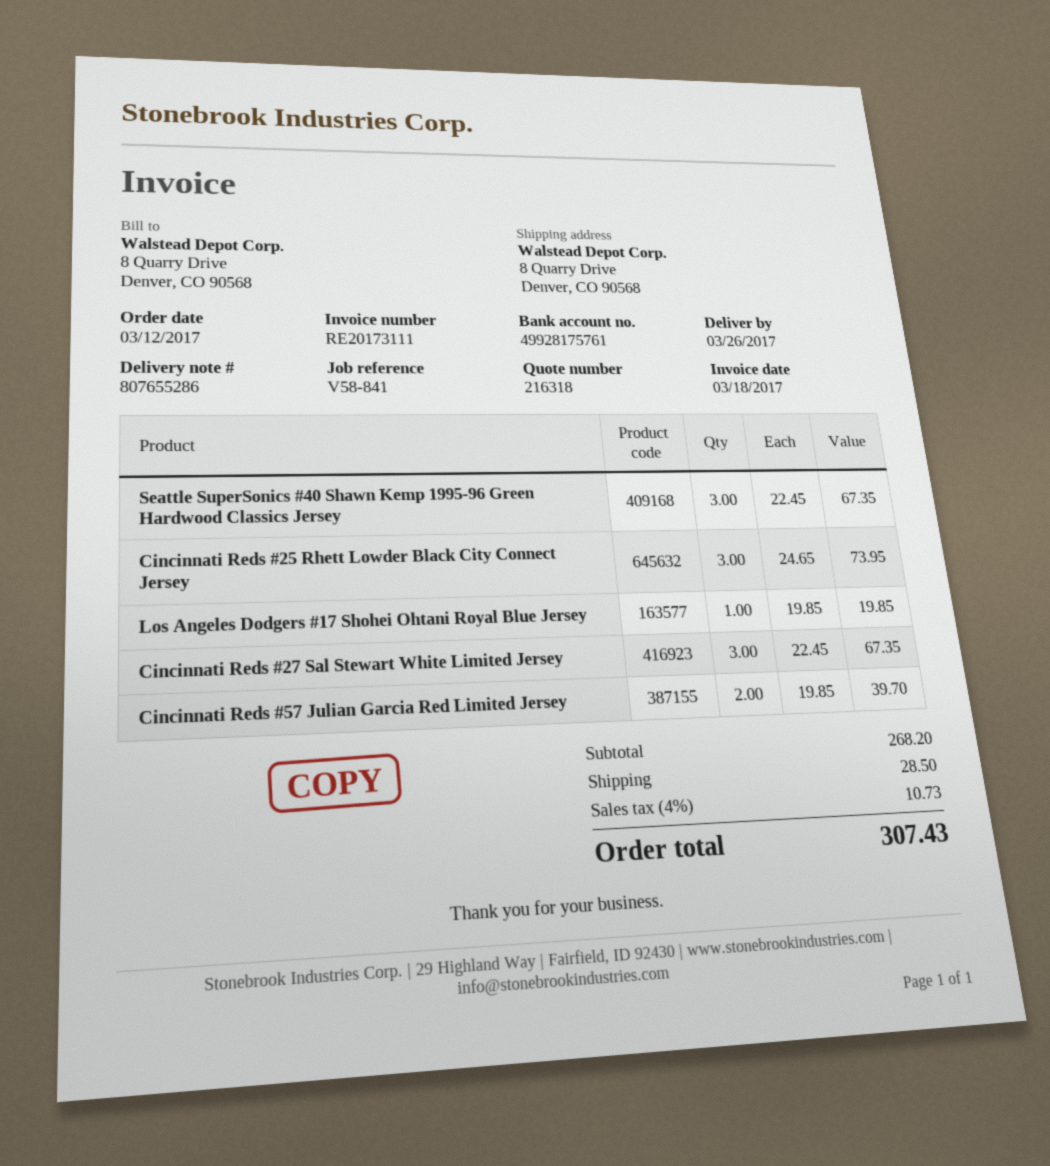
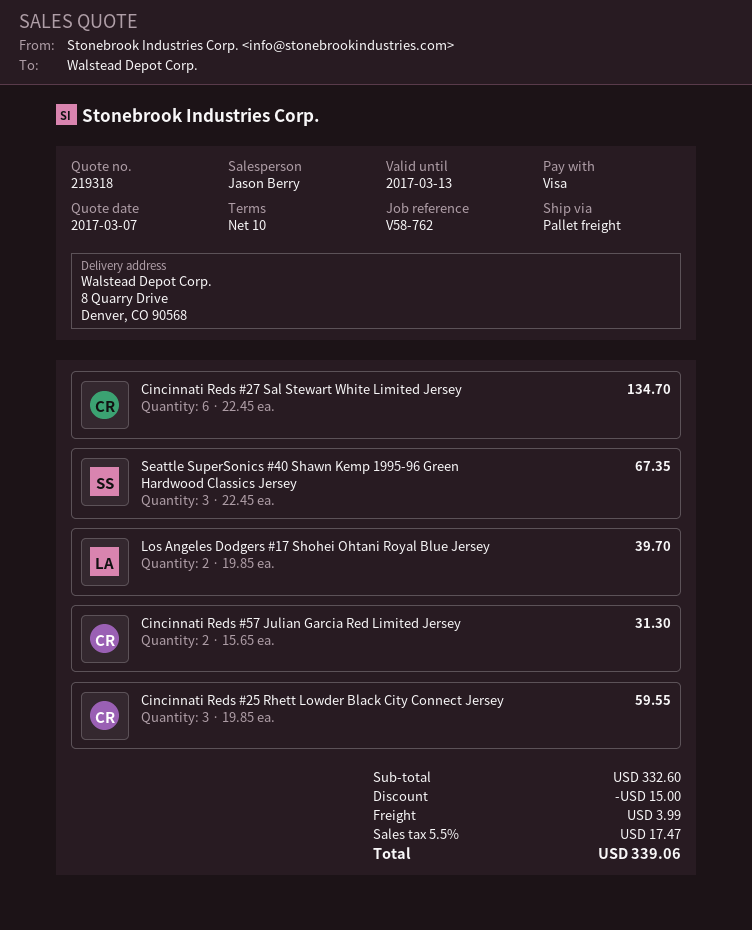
quote number: 216318 -> 219318
reference: V58-841 -> V58-762
Cincinnati Reds #25 Rhett Lowder Black City Connect Jersey: 3 x 24.65 = 73.95 -> 3 x 19.85 = 59.55
Los Angeles Dodgers #17 Shohei Ohtani Royal Blue Jersey: 1 x 19.85 = 19.85 -> 2 x 19.85 = 39.70
Cincinnati Reds #27 Sal Stewart White Limited Jersey: 3 x 22.45 = 67.35 -> 6 x 22.45 = 134.70
Cincinnati Reds #57 Julian Garcia Red Limited Jersey: 2 x 19.85 = 39.70 -> 2 x 15.65 = 31.30
subtotal: 268.20 -> 332.60
discount: none -> 15.00
shipping: 28.50 -> 3.99
tax: 4% = 10.73 -> 5.5% = 17.47
total: 307.43 -> 339.06

